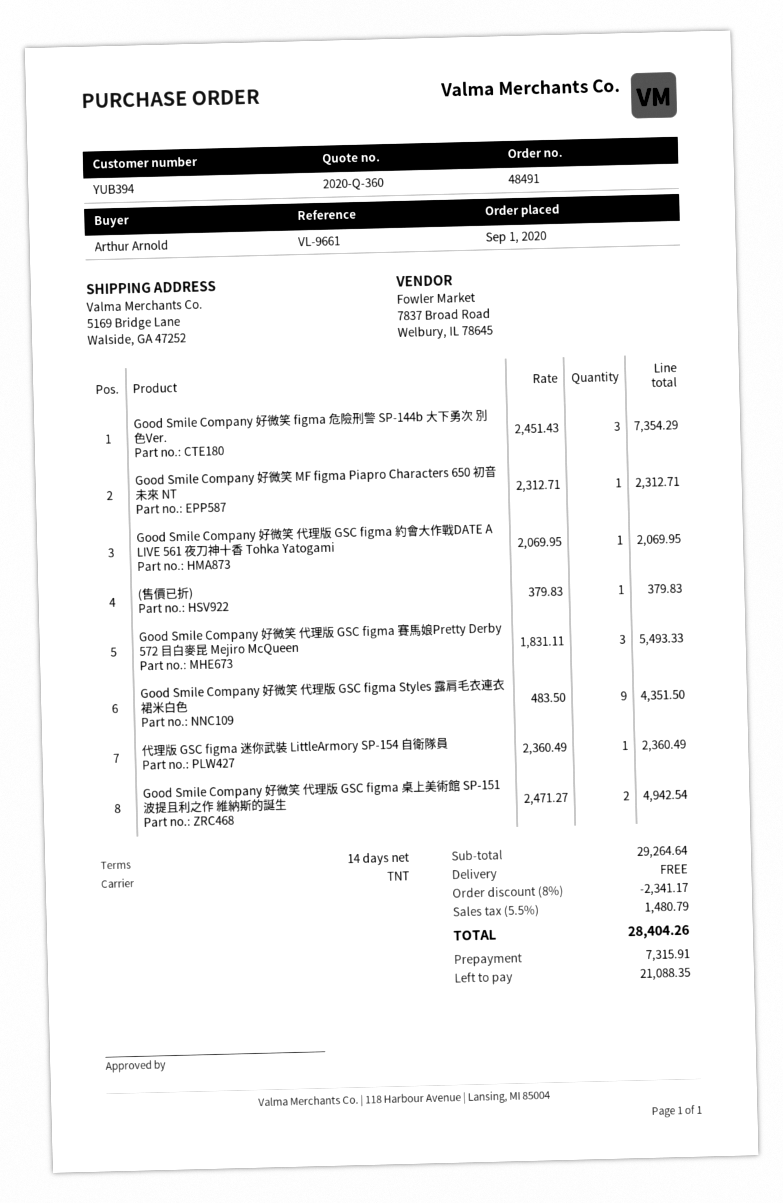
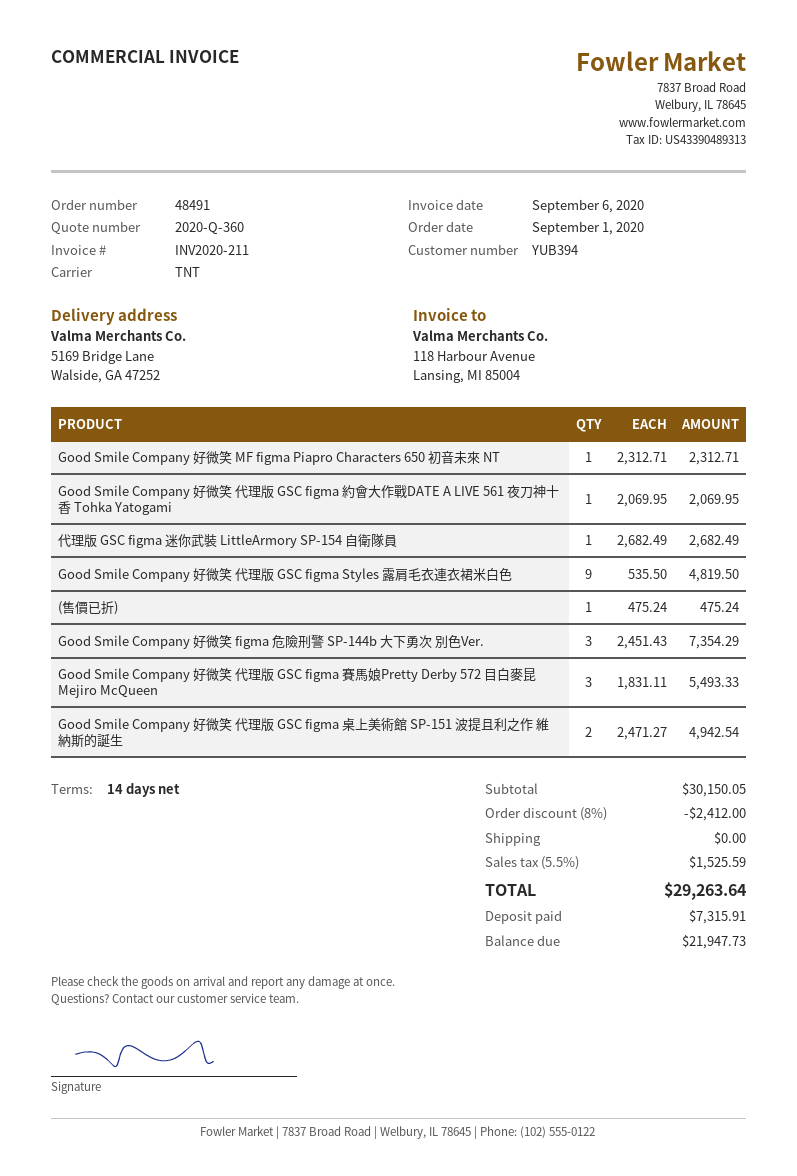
(售價已折): 1 x 379.83 = 379.83 -> 1 x 475.24 = 475.24
Good Smile Company 好微笑 代理版 GSC figma Styles 露肩毛衣連衣裙米白色: 9 x 483.50 = 4351.50 -> 9 x 535.50 = 4819.50
代理版 GSC figma 迷你武裝 LittleArmory SP-154 自衛隊員: 1 x 2360.49 = 2360.49 -> 1 x 2682.49 = 2682.49
subtotal: 29264.64 -> 30150.05
discount: 8% = 2341.17 -> 8% = 2412.00
tax: 5.5% = 1480.79 -> 5.5% = 1525.59
total: 28404.26 -> 29263.64
balance: 21088.35 -> 21947.73

